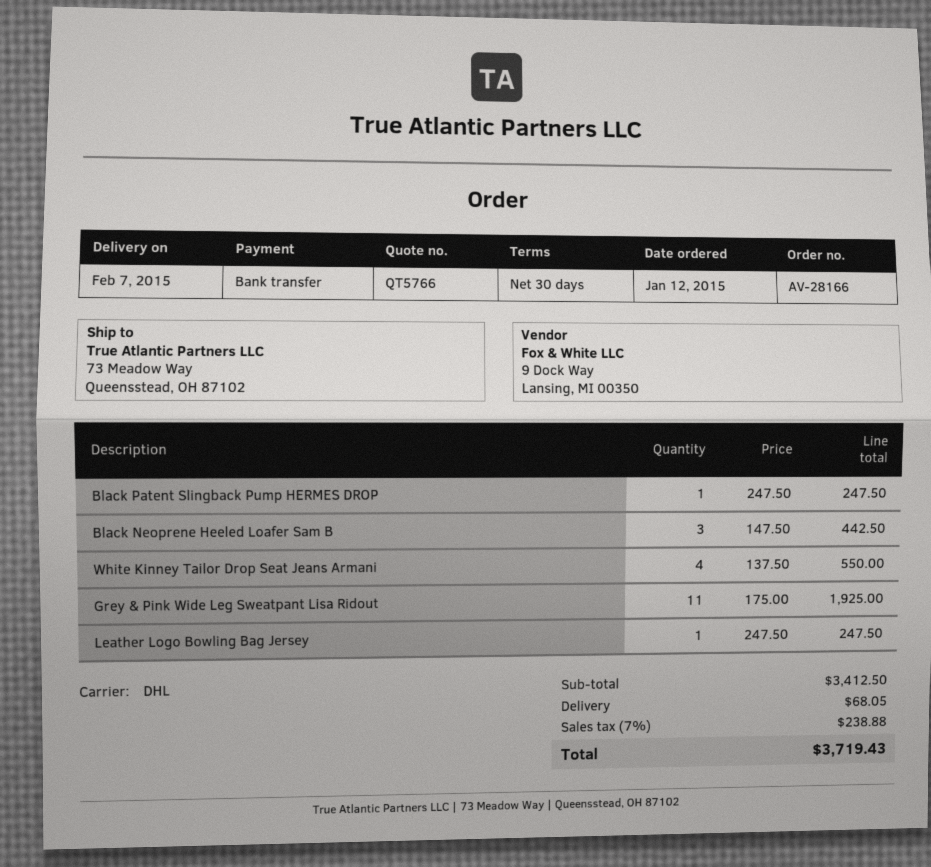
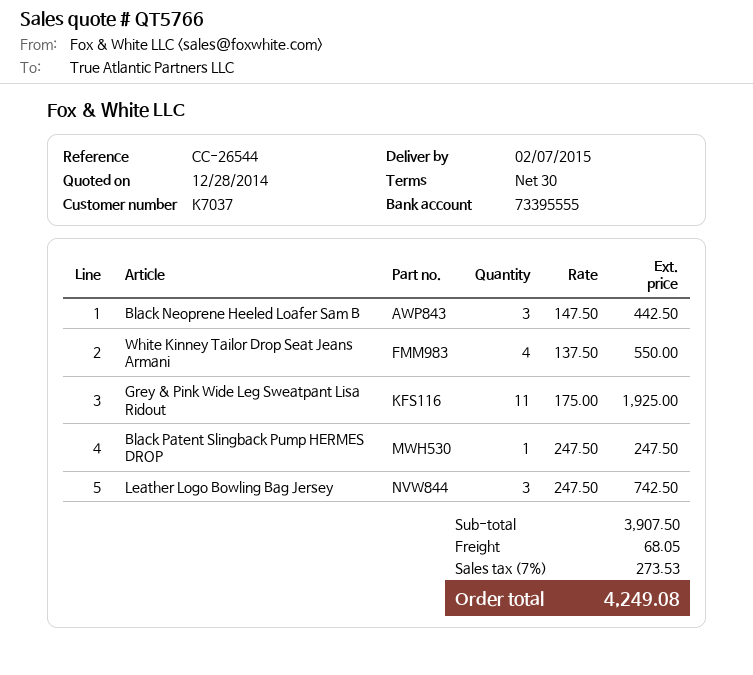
Leather Logo Bowling Bag Jersey: 1 x 247.50 = 247.50 -> 3 x 247.50 = 742.50
subtotal: 3412.50 -> 3907.50
tax: 7% = 238.88 -> 7% = 273.53
total: 3719.43 -> 4249.08

